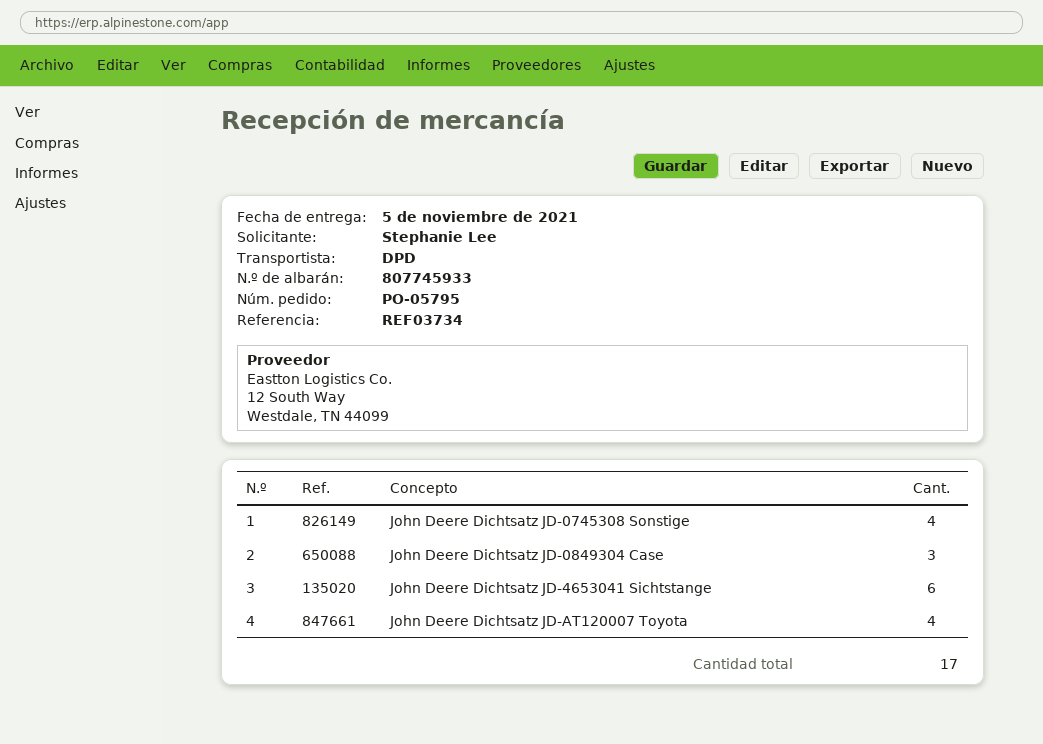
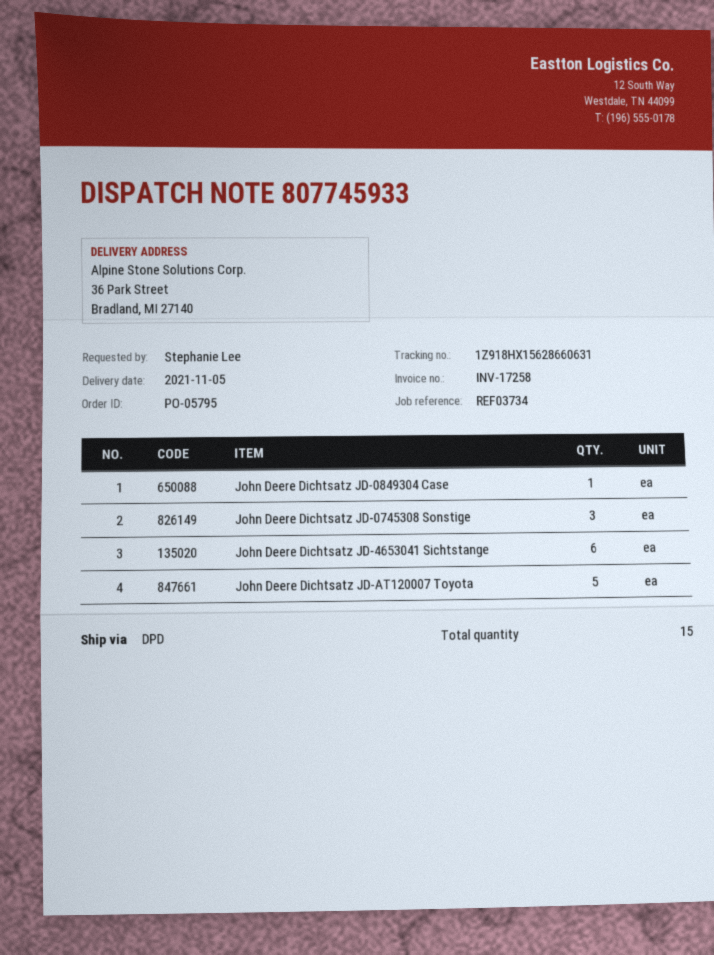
John Deere Dichtsatz JD-0745308 Sonstige: 4 -> 3
John Deere Dichtsatz JD-0849304 Case: 3 -> 1
John Deere Dichtsatz JD-AT120007 Toyota: 4 -> 5
total quantity: 17 -> 15

